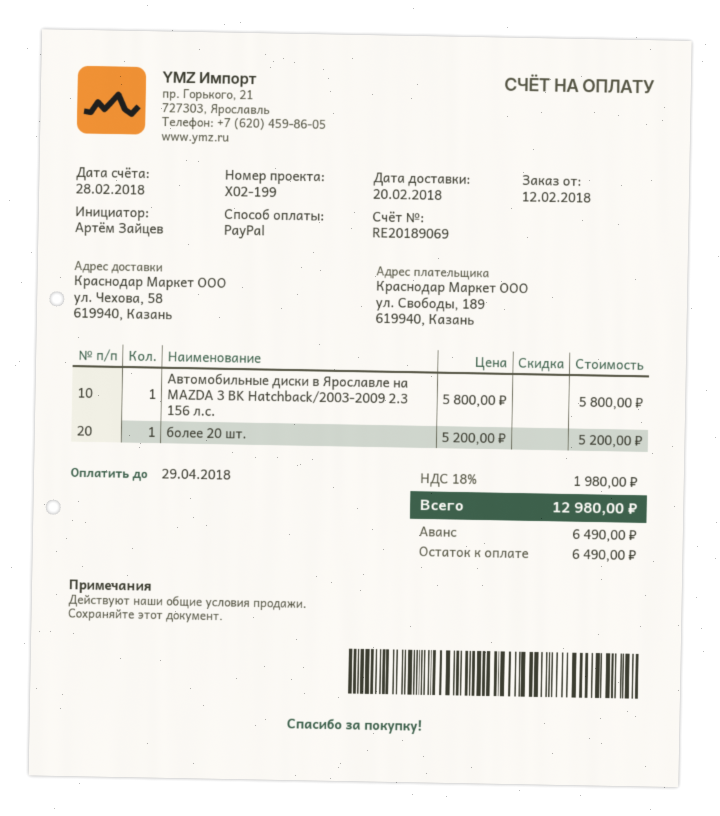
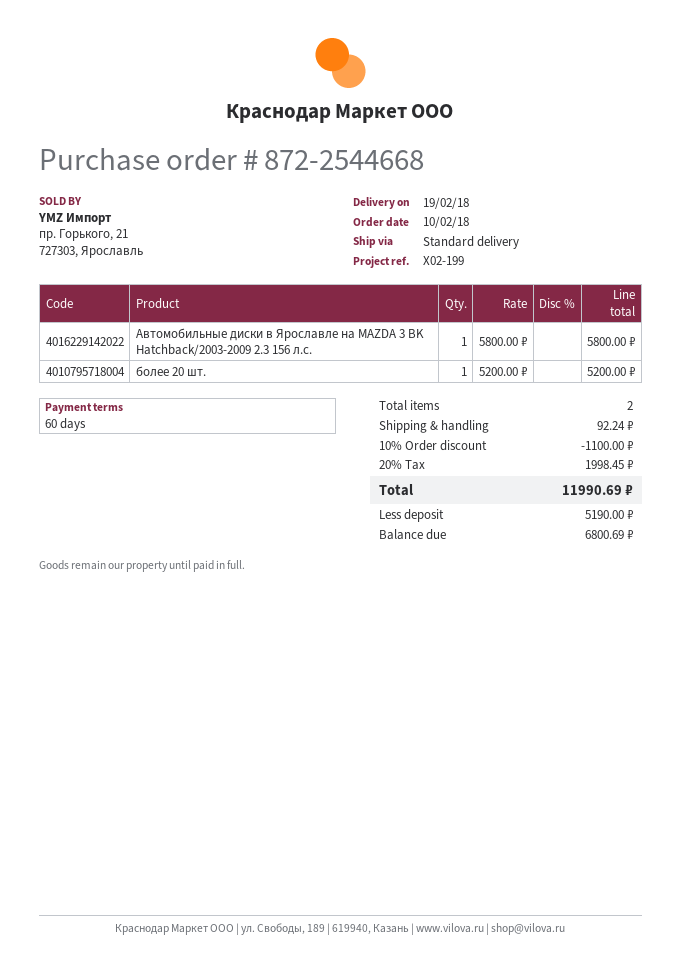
order date: 2018-02-12 -> 2018-02-10
delivery date: 2018-02-20 -> 2018-02-19
discount: none -> 10% = 1100.00
shipping: none -> 92.24
tax: 18% = 1980.00 -> 20% = 1998.45
total: 12980.00 -> 11990.69
deposit: 6490.00 -> 5190.00
balance: 6490.00 -> 6800.69

